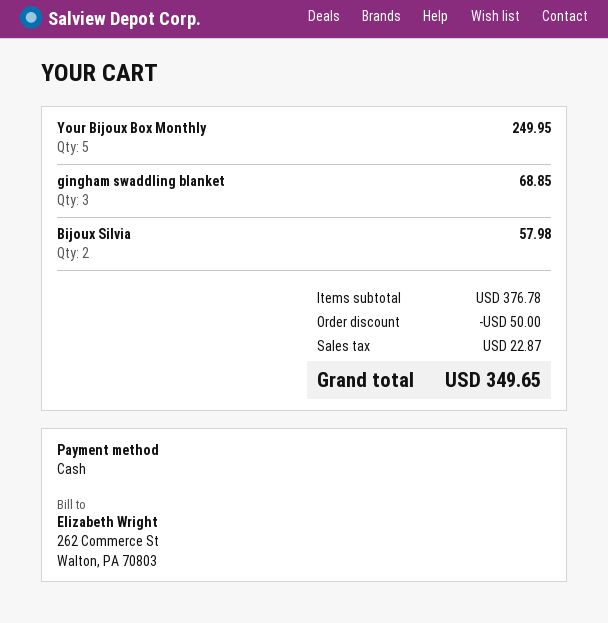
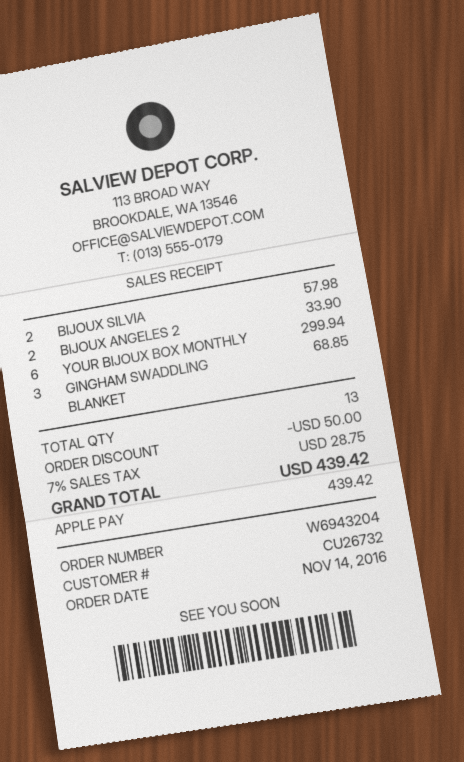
payment method: cash -> Apple Pay
Your Bijoux Box Monthly: 5 for 249.95 -> 6 for 299.94
BIJOUX ANGELES 2: none -> 2 for 33.90
tax: 22.87 -> 28.75
total: 349.65 -> 439.42

